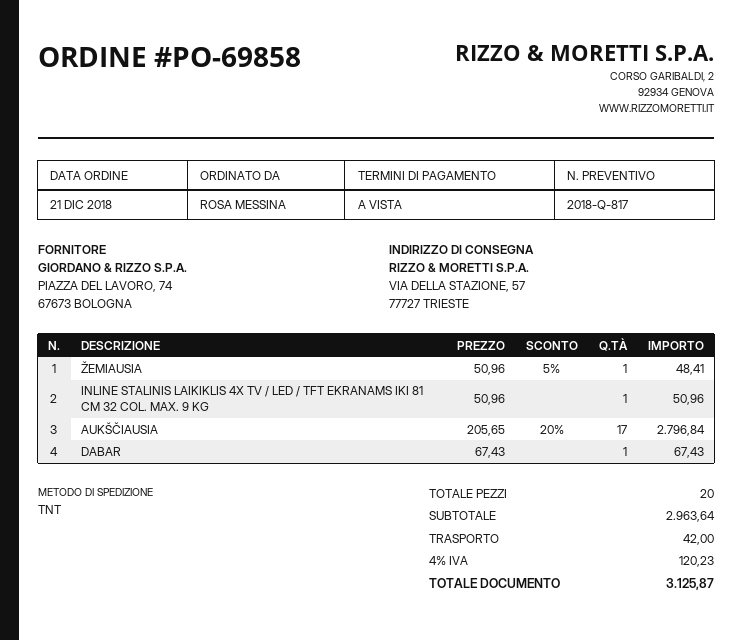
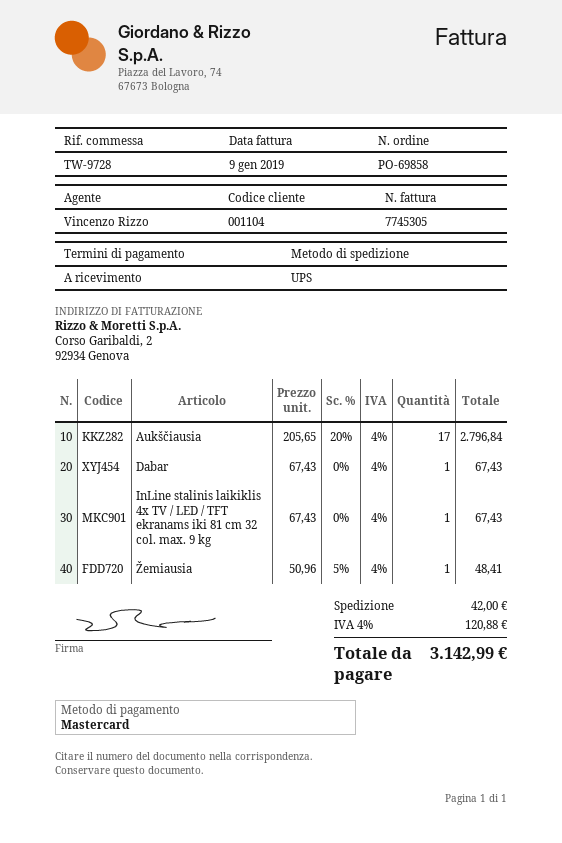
shipping method: TNT -> UPS
INLINE STALINIS LAIKIKLIS 4X TV / LED / TFT EKRANAMS IKI 81 CM 32 COL. MAX. 9 KG: 1 x 50.96 = 50.96 -> 1 x 67.43 = 67.43
tax: 4% = 120.23 -> 4% = 120.88
total: 3125.87 -> 3142.99

